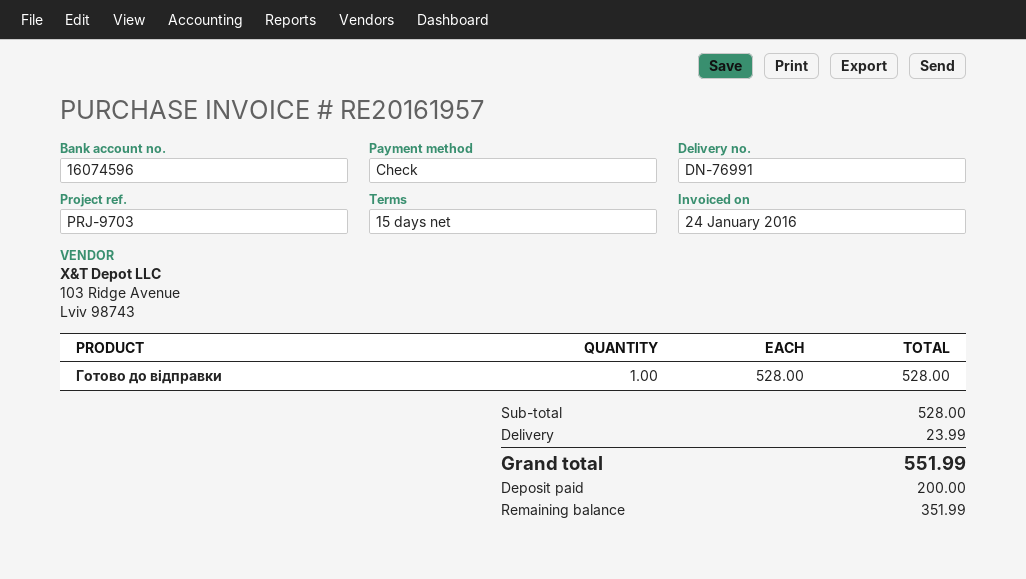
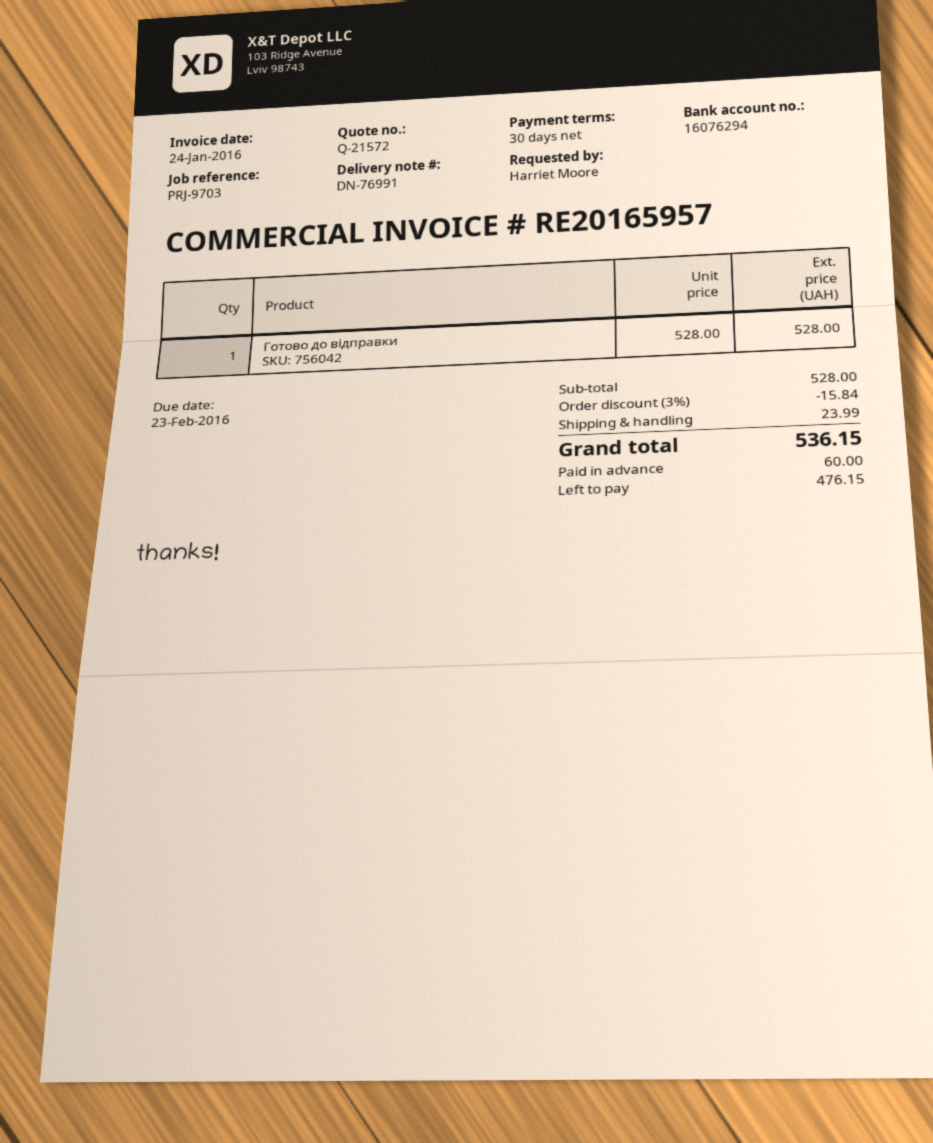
invoice number: RE20161957 -> RE20165957
payment terms: 15 days -> 30 days
bank account: 16074596 -> 16076294
discount: none -> 3% = 15.84
total: 551.99 -> 536.15
deposit: 200.00 -> 60.00
balance: 351.99 -> 476.15

